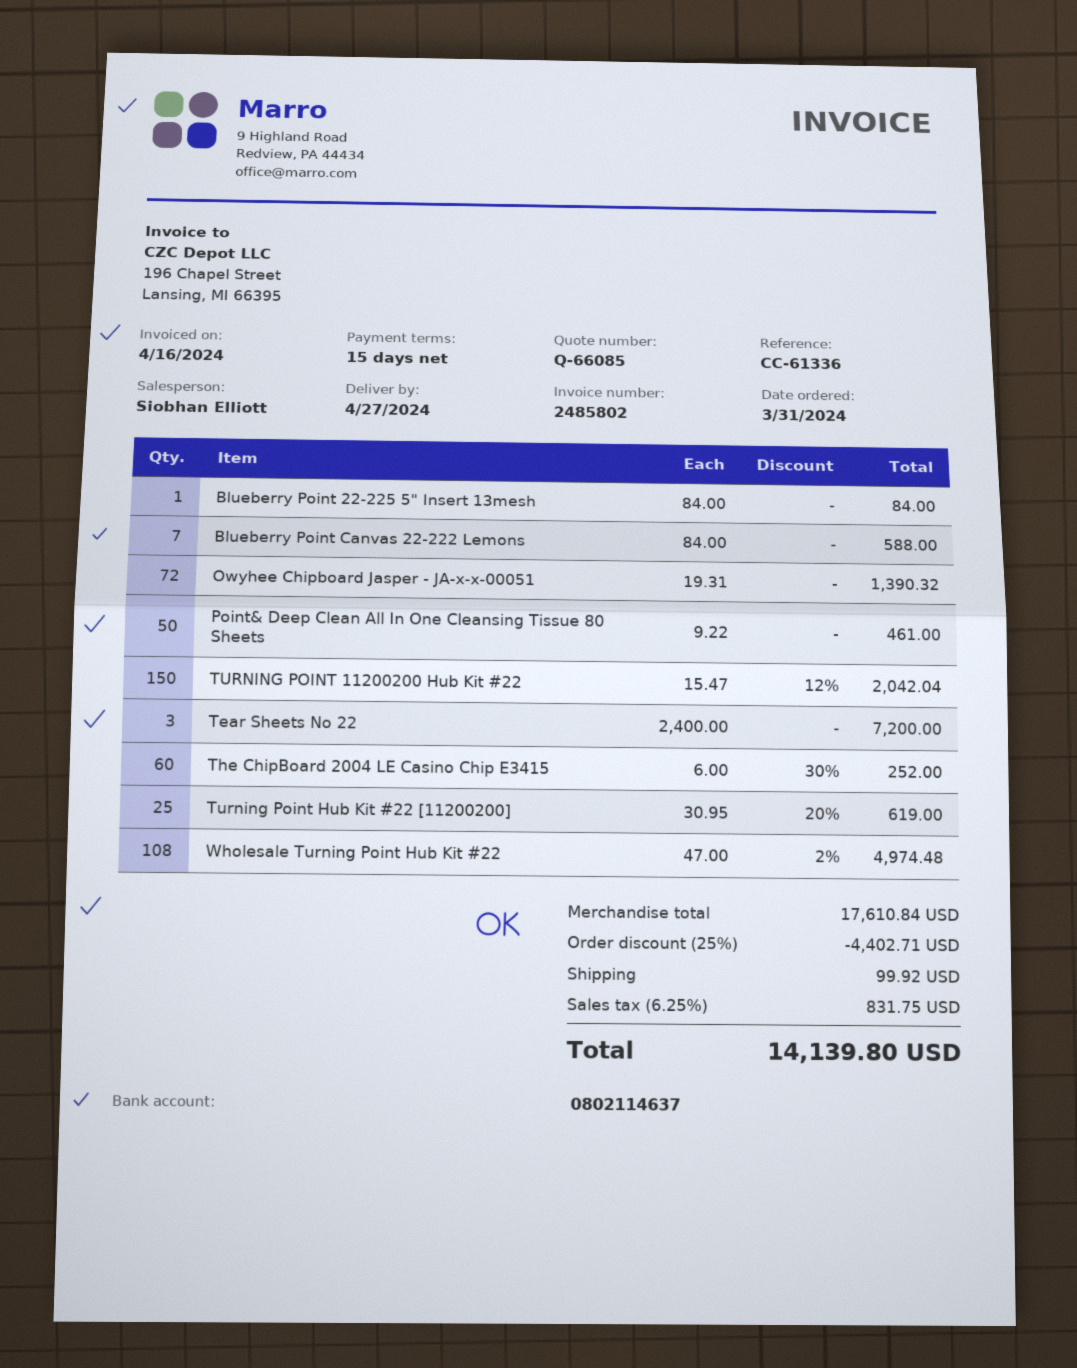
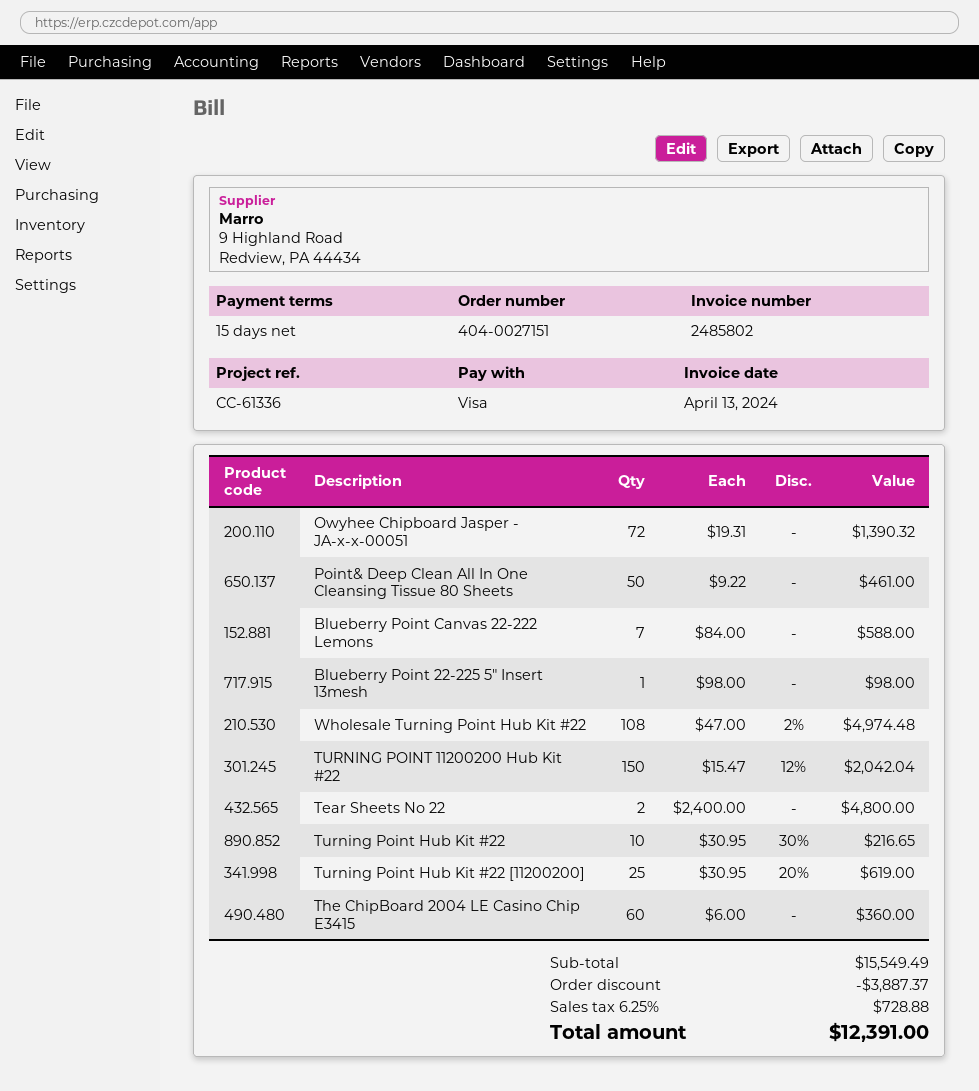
invoice date: 2024-04-16 -> 2024-04-13
Blueberry Point 22-225 5" Insert 13mesh: 1 x 84.00 = 84.00 -> 1 x 98.00 = 98.00
Tear Sheets No 22: 3 x 2400.00 = 7200.00 -> 2 x 2400.00 = 4800.00
The ChipBoard 2004 LE Casino Chip E3415: 60 x 6.00 - 30% = 252.00 -> 60 x 6.00 = 360.00
Turning Point Hub Kit #22: none -> 10 x 30.95 - 30% = 216.65
subtotal: 17610.84 -> 15549.49
discount: 4402.71 -> 3887.37
shipping: 99.92 -> none
tax: 6.25% = 831.75 -> 6.25% = 728.88
total: 14139.80 -> 12391.00

